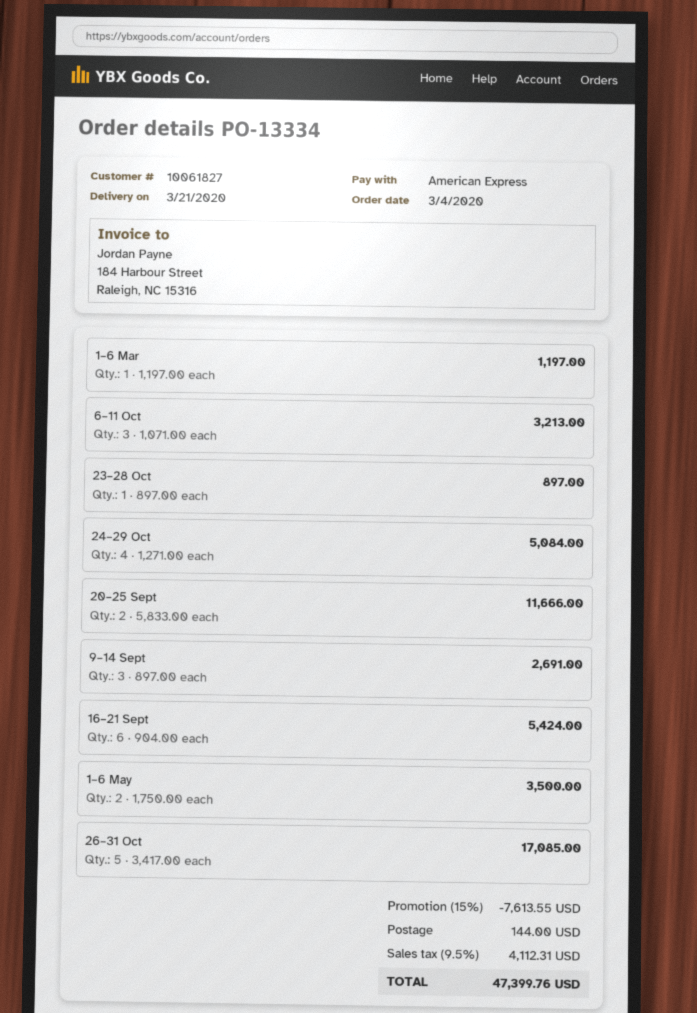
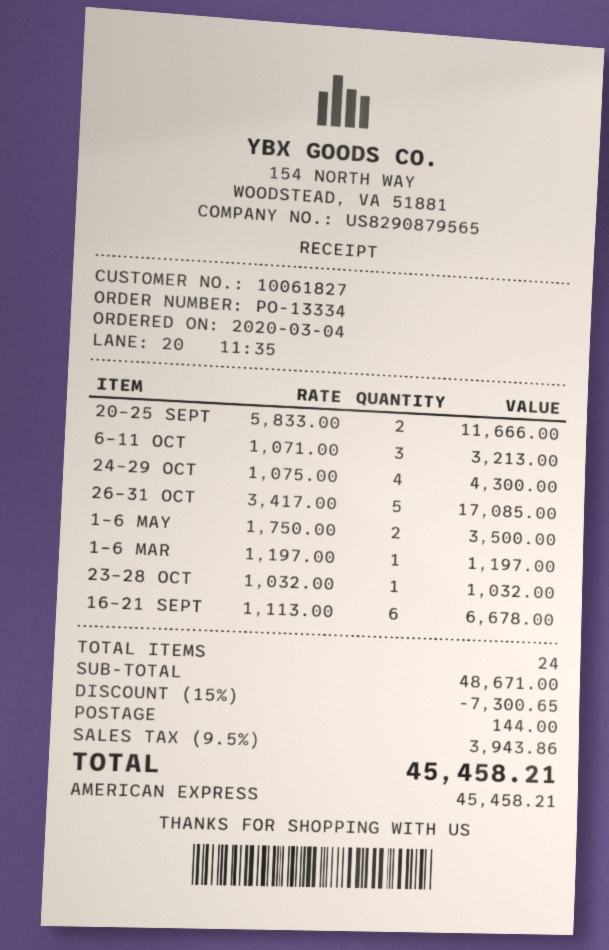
23–28 Oct: 1 x 897.00 = 897.00 -> 1 x 1032.00 = 1032.00
24–29 Oct: 4 x 1271.00 = 5084.00 -> 4 x 1075.00 = 4300.00
9–14 Sept: 3 x 897.00 = 2691.00 -> none
16–21 Sept: 6 x 904.00 = 5424.00 -> 6 x 1113.00 = 6678.00
discount: 15% = 7613.55 -> 15% = 7300.65
tax: 9.5% = 4112.31 -> 9.5% = 3943.86
total: 47399.76 -> 45458.21

